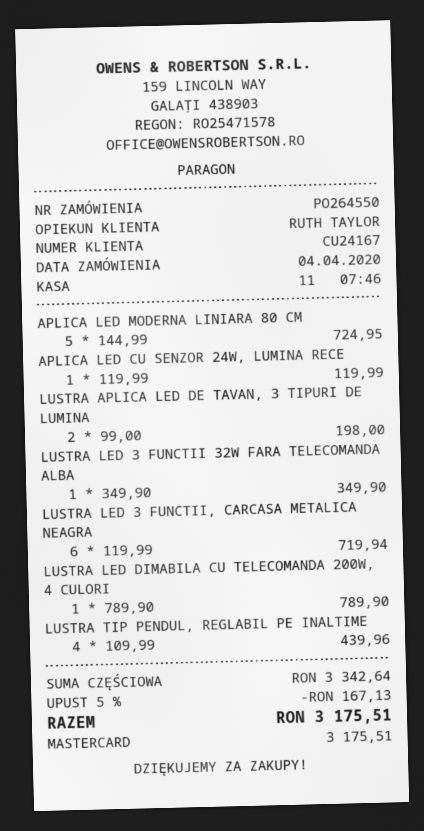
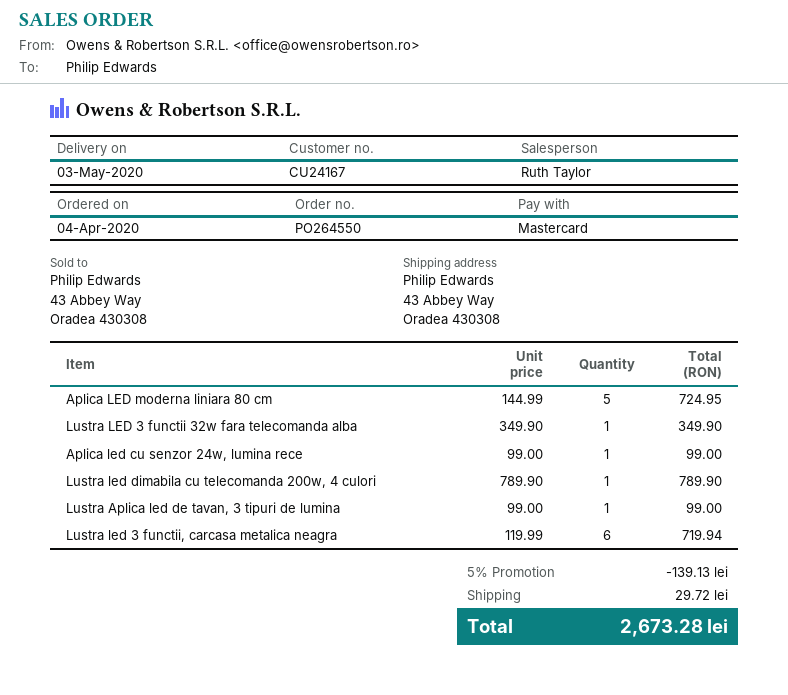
APLICA LED CU SENZOR 24W, LUMINA RECE: 1 x 119.99 = 119.99 -> 1 x 99.00 = 99.00
LUSTRA APLICA LED DE TAVAN, 3 TIPURI DE LUMINA: 2 x 99.00 = 198.00 -> 1 x 99.00 = 99.00
LUSTRA TIP PENDUL, REGLABIL PE INALTIME: 4 x 109.99 = 439.96 -> none
discount: 5% = 167.13 -> 5% = 139.13
shipping: none -> 29.72
total: 3175.51 -> 2673.28

